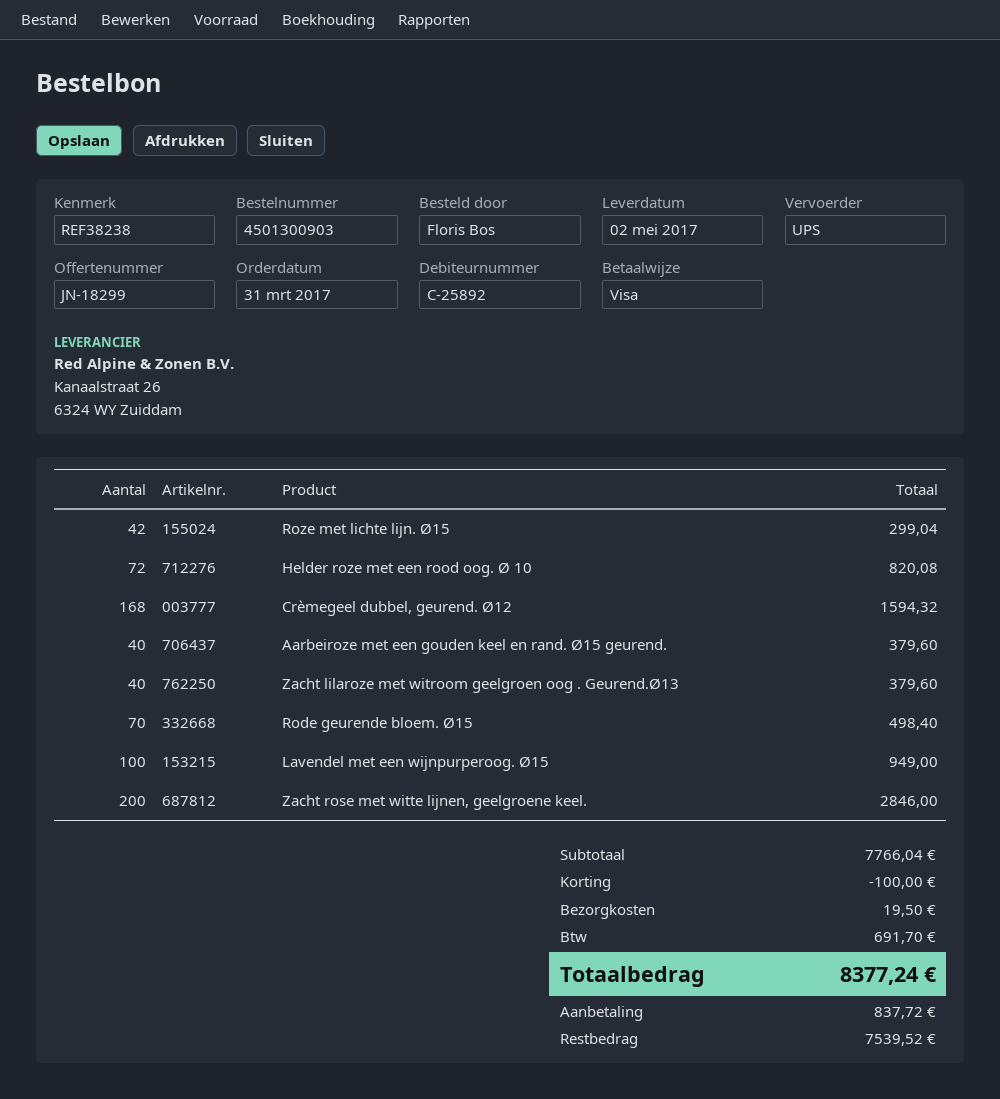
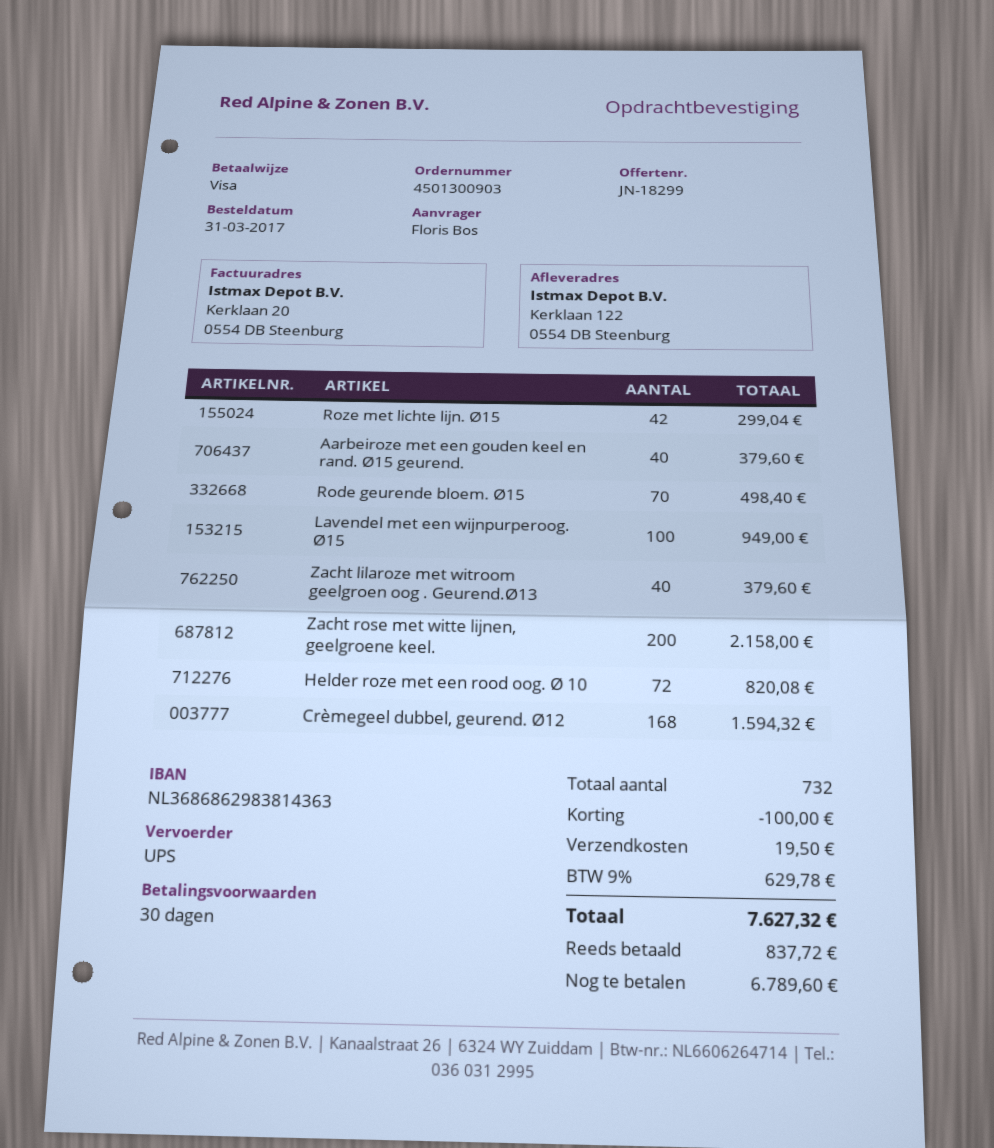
Zacht rose met witte lijnen, geelgroene keel.: 200 for 2846.00 -> 200 for 2158.00
tax: 691.70 -> 629.78
total: 8377.24 -> 7627.32
balance: 7539.52 -> 6789.60

